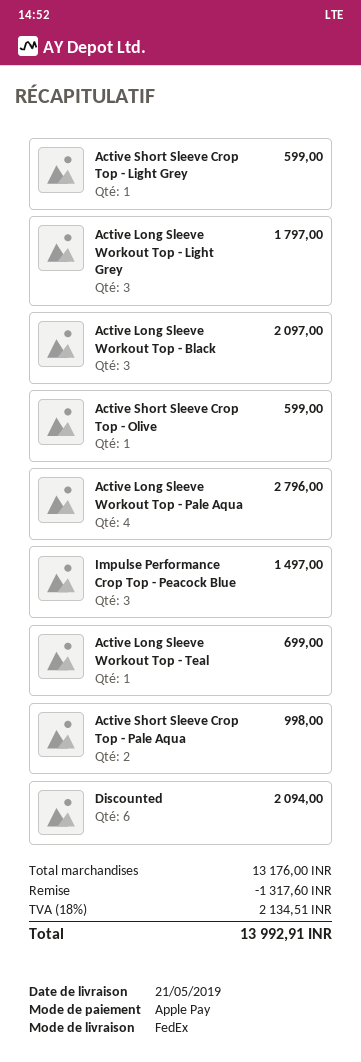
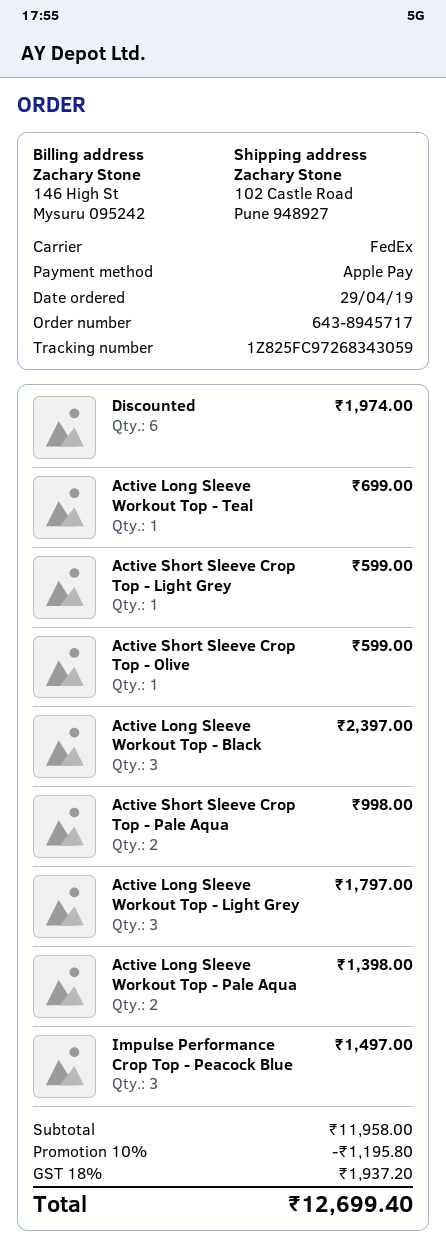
Active Long Sleeve Workout Top - Black: 3 for 2097.00 -> 3 for 2397.00
Active Long Sleeve Workout Top - Pale Aqua: 4 for 2796.00 -> 2 for 1398.00
Discounted: 6 for 2094.00 -> 6 for 1974.00
subtotal: 13176.00 -> 11958.00
discount: 1317.60 -> 1195.80
tax: 18% = 2134.51 -> 18% = 1937.20
total: 13992.91 -> 12699.40

